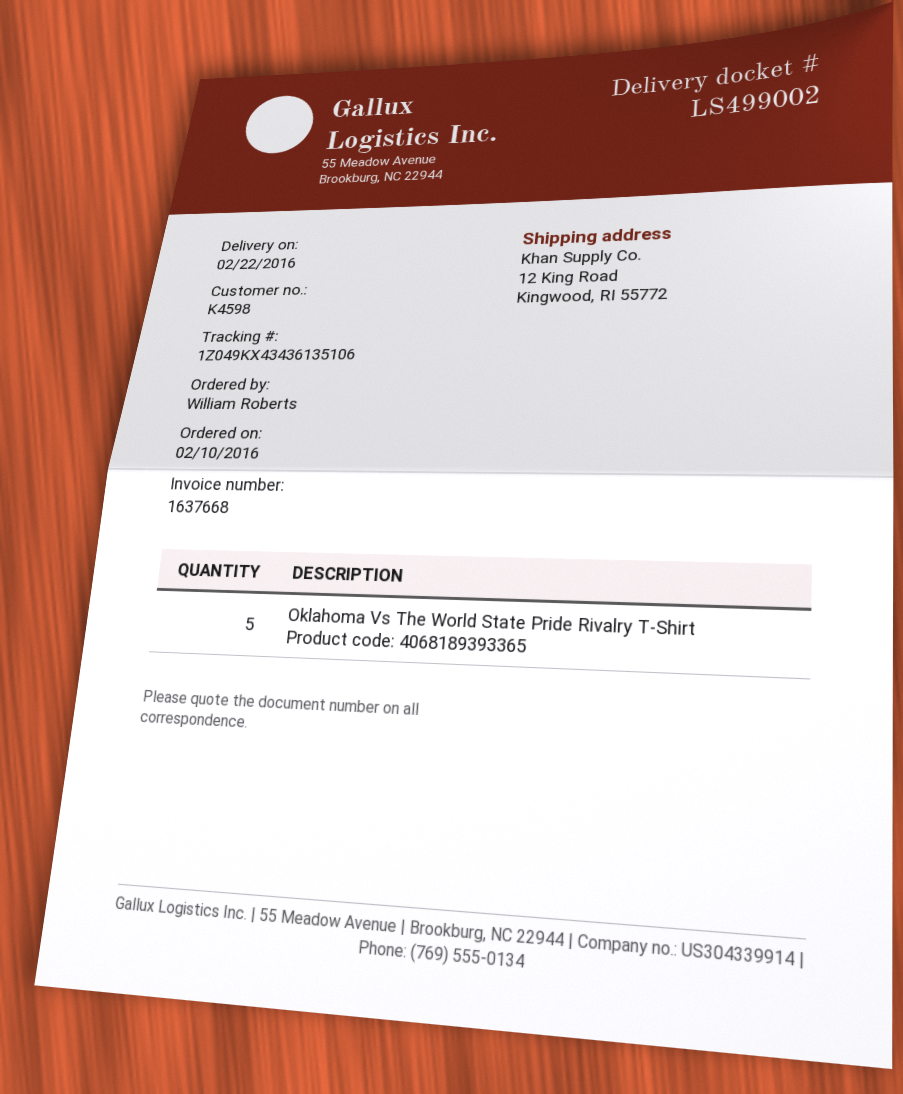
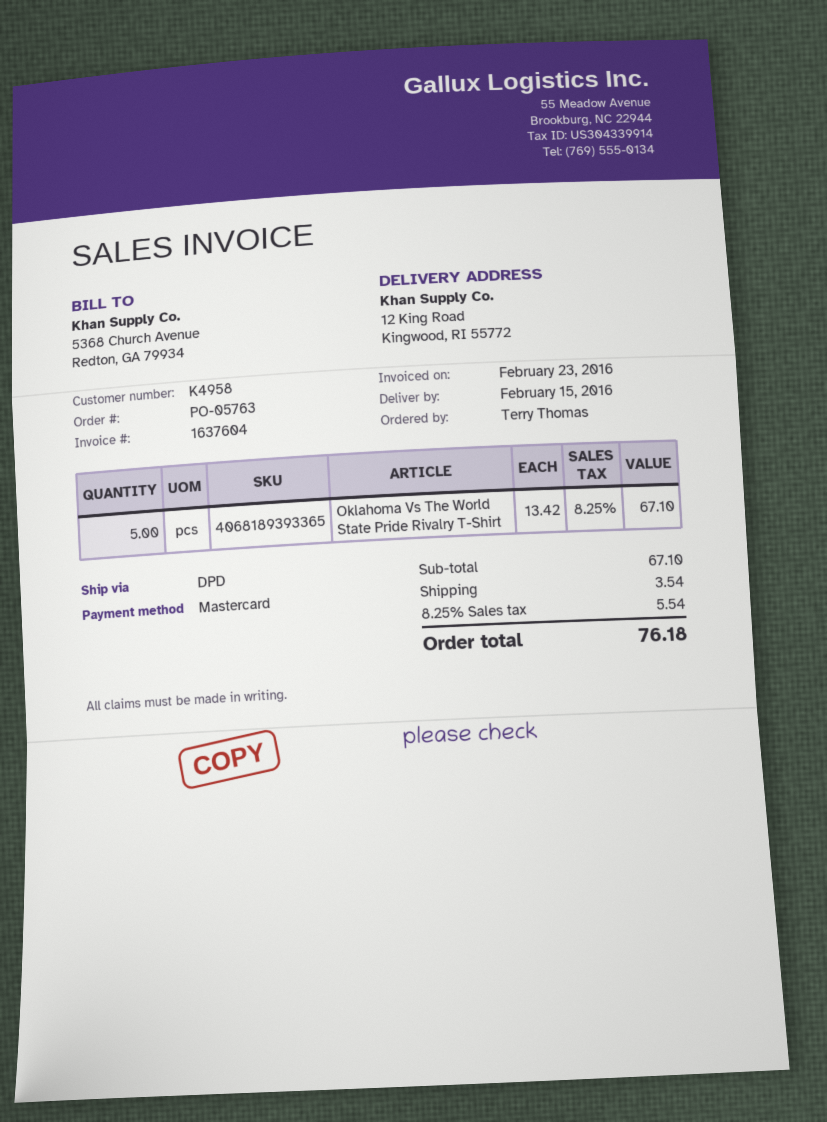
delivery date: 2016-02-22 -> 2016-02-15
invoice number: 1637668 -> 1637604
customer number: K4598 -> K4958
ordered by: William Roberts -> Terry Thomas

